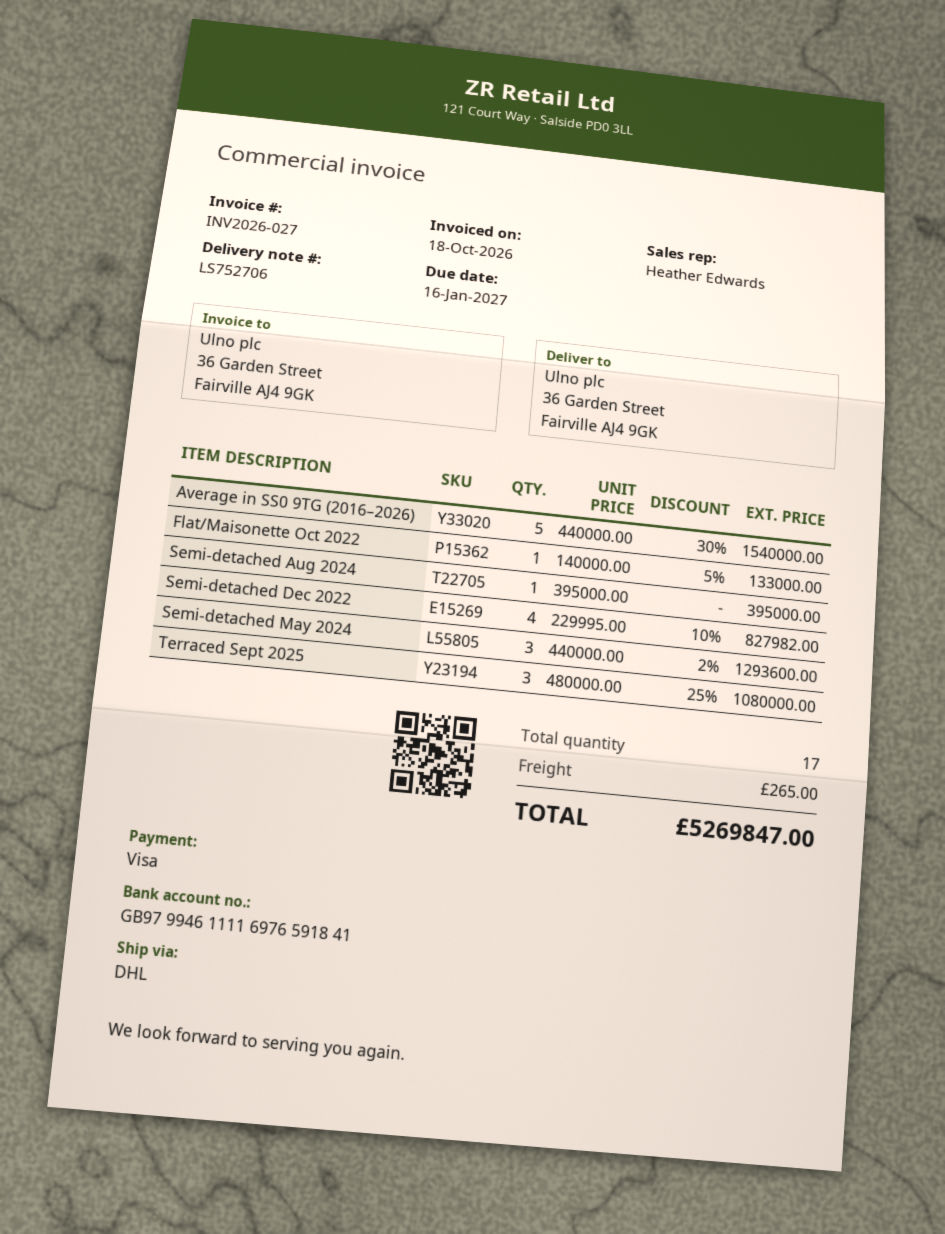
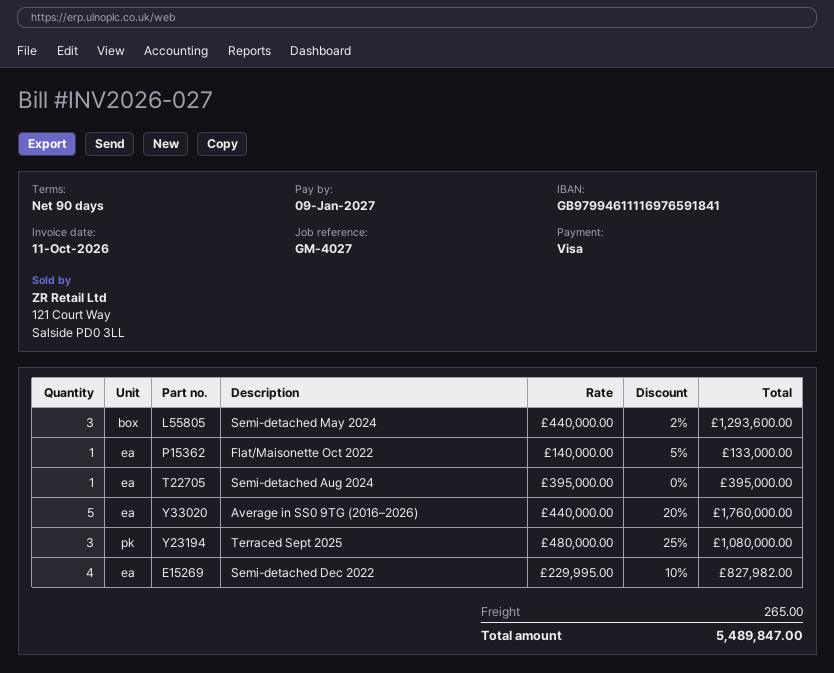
invoice date: 2026-10-18 -> 2026-10-11
due date: 2027-01-16 -> 2027-01-09
Average in SS0 9TG (2016–2026): 5 x 440000.00 - 30% = 1540000.00 -> 5 x 440000.00 - 20% = 1760000.00
total: 5269847.00 -> 5489847.00

